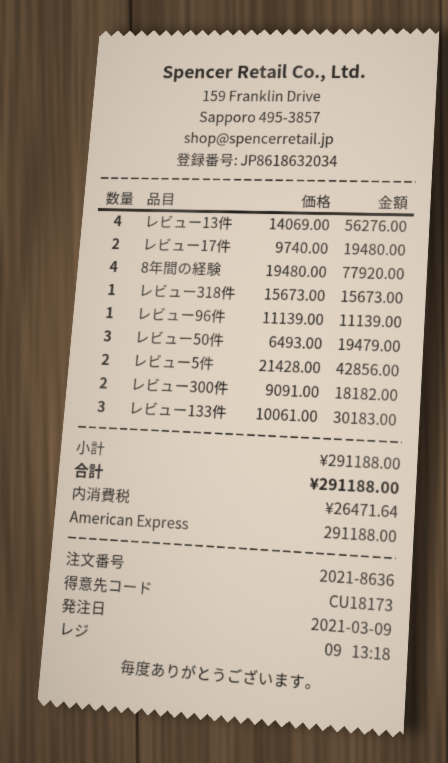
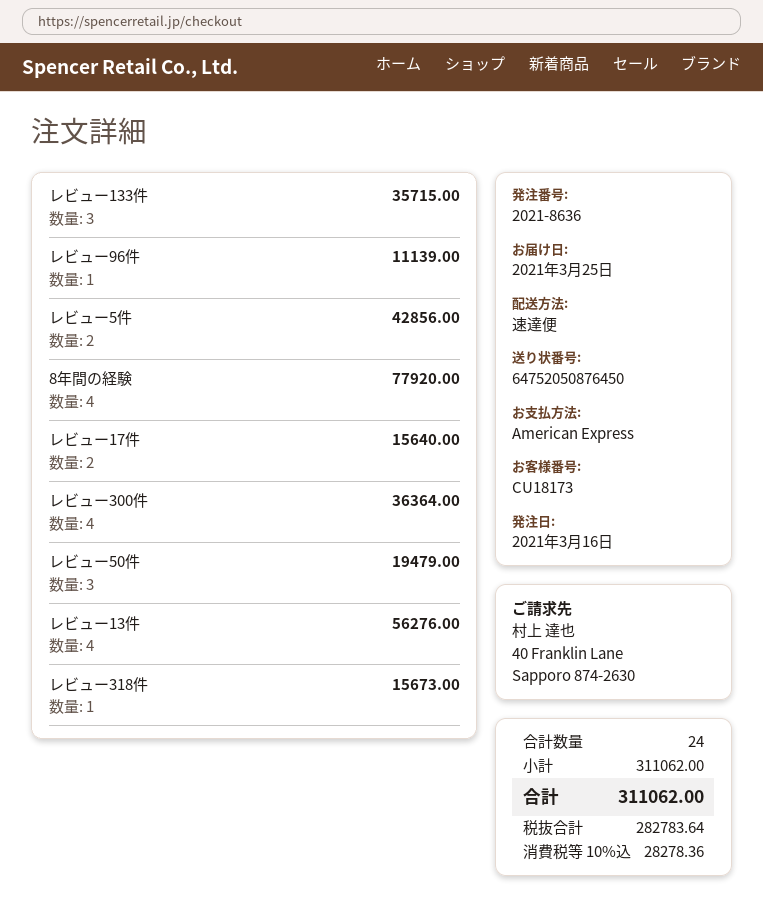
order date: 2021-03-09 -> 2021-03-16
レビュー17件: 2 for 19480.00 -> 2 for 15640.00
レビュー300件: 2 for 18182.00 -> 4 for 36364.00
レビュー133件: 3 for 30183.00 -> 3 for 35715.00
subtotal: 291188.00 -> 311062.00
tax: 26471.64 -> 28278.36
total: 291188.00 -> 311062.00

